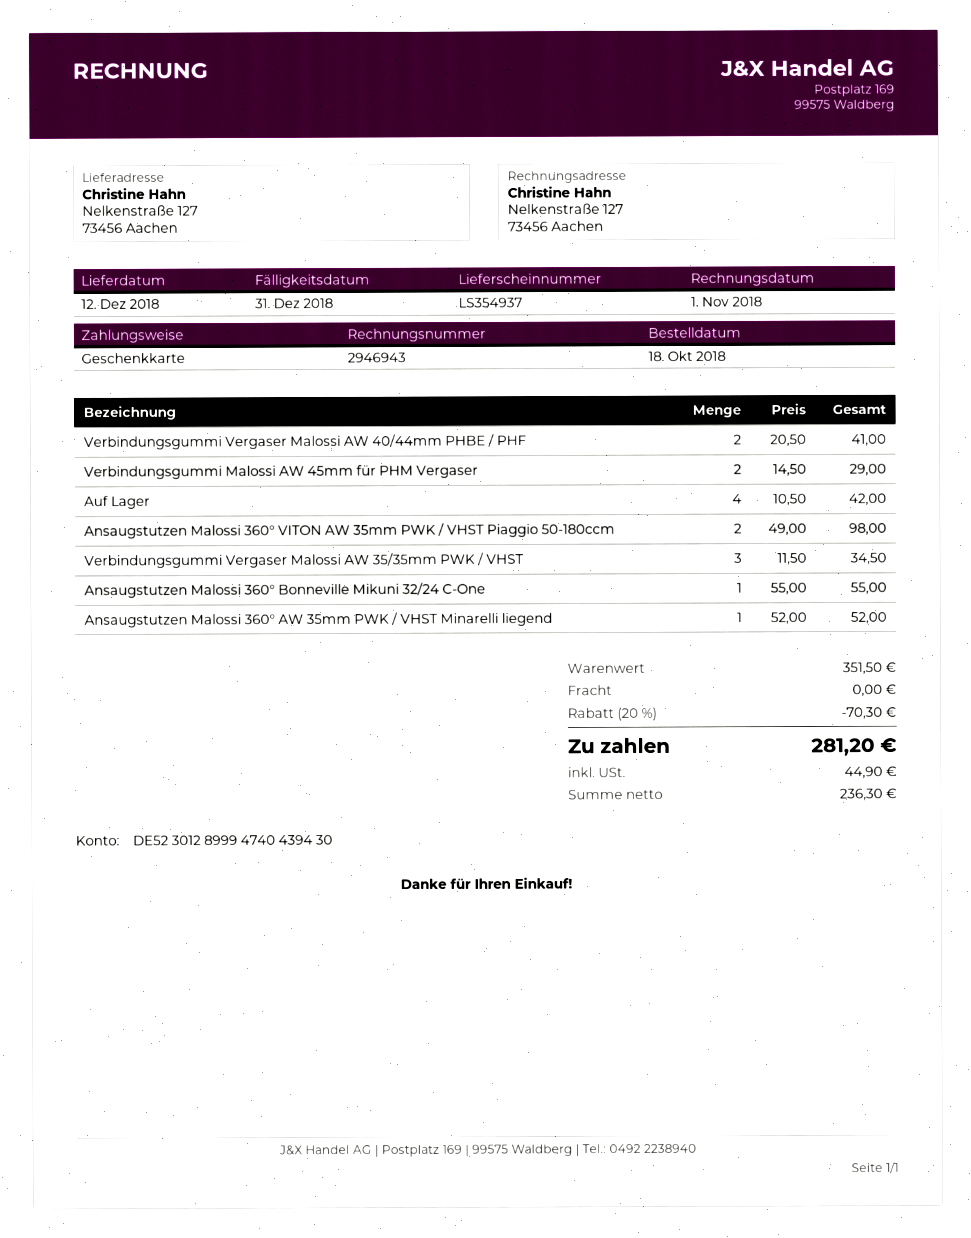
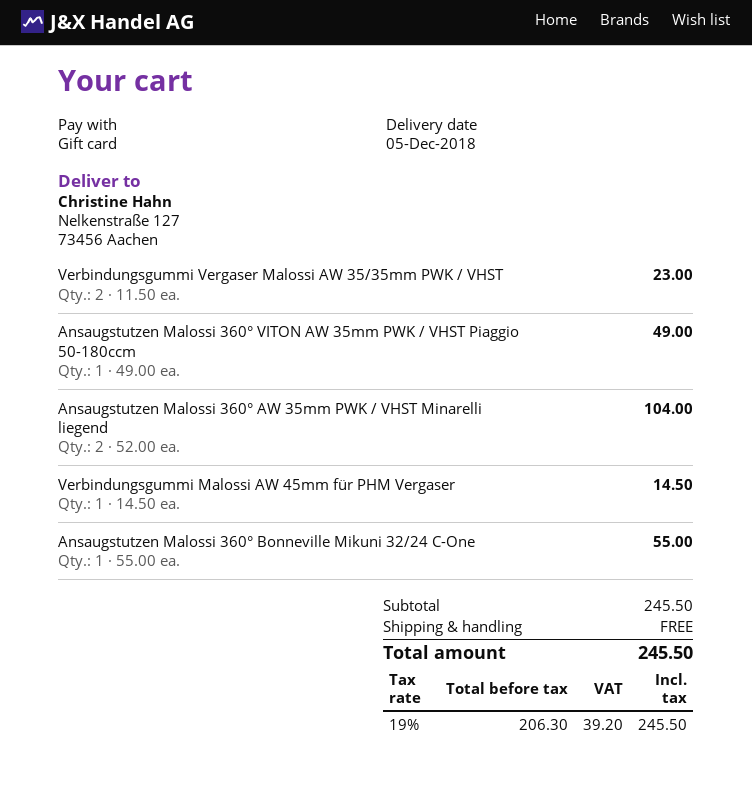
delivery date: 2018-12-12 -> 2018-12-05
Verbindungsgummi Vergaser Malossi AW 40/44mm PHBE / PHF: 2 x 20.50 = 41.00 -> none
Verbindungsgummi Malossi AW 45mm für PHM Vergaser: 2 x 14.50 = 29.00 -> 1 x 14.50 = 14.50
Auf Lager: 4 x 10.50 = 42.00 -> none
Ansaugstutzen Malossi 360° VITON AW 35mm PWK / VHST Piaggio 50-180ccm: 2 x 49.00 = 98.00 -> 1 x 49.00 = 49.00
Verbindungsgummi Vergaser Malossi AW 35/35mm PWK / VHST: 3 x 11.50 = 34.50 -> 2 x 11.50 = 23.00
Ansaugstutzen Malossi 360° AW 35mm PWK / VHST Minarelli liegend: 1 x 52.00 = 52.00 -> 2 x 52.00 = 104.00
subtotal: 351.50 -> 245.50
discount: 20% = 70.30 -> none
net: 236.30 -> 206.30
tax: 44.90 -> 39.20
total: 281.20 -> 245.50

